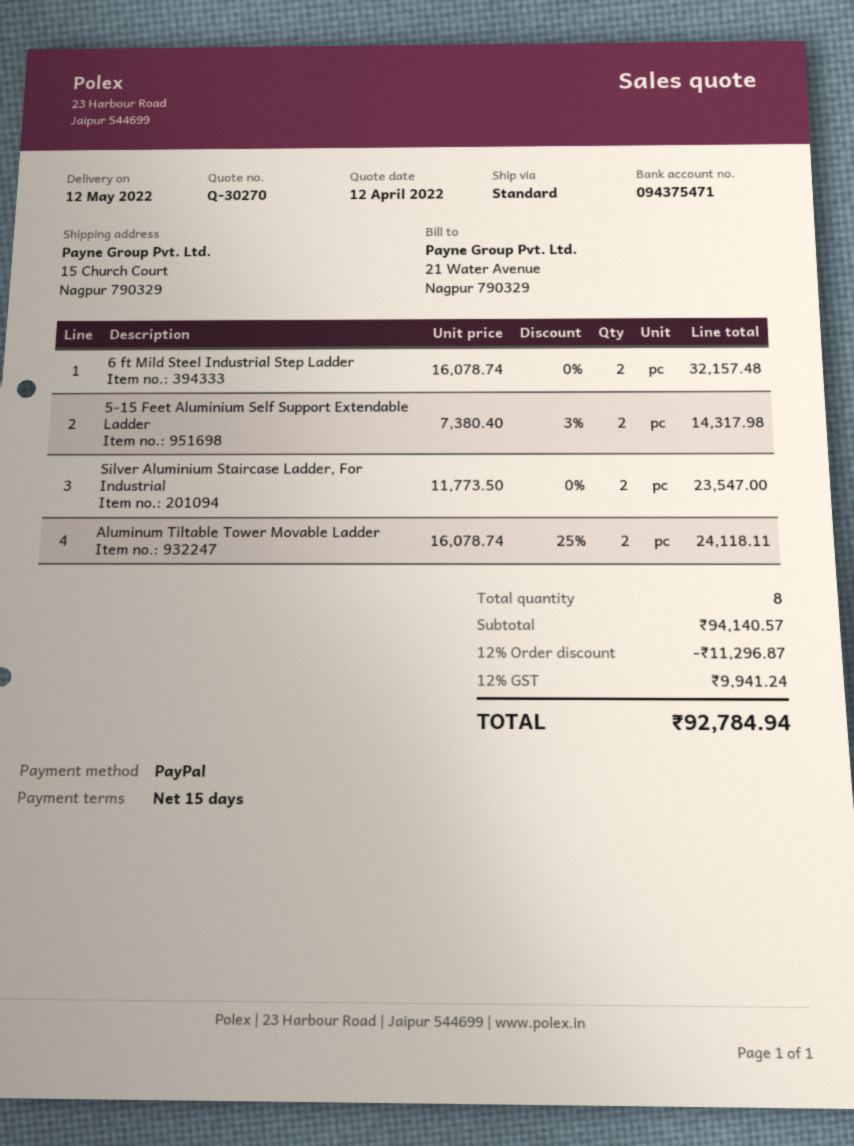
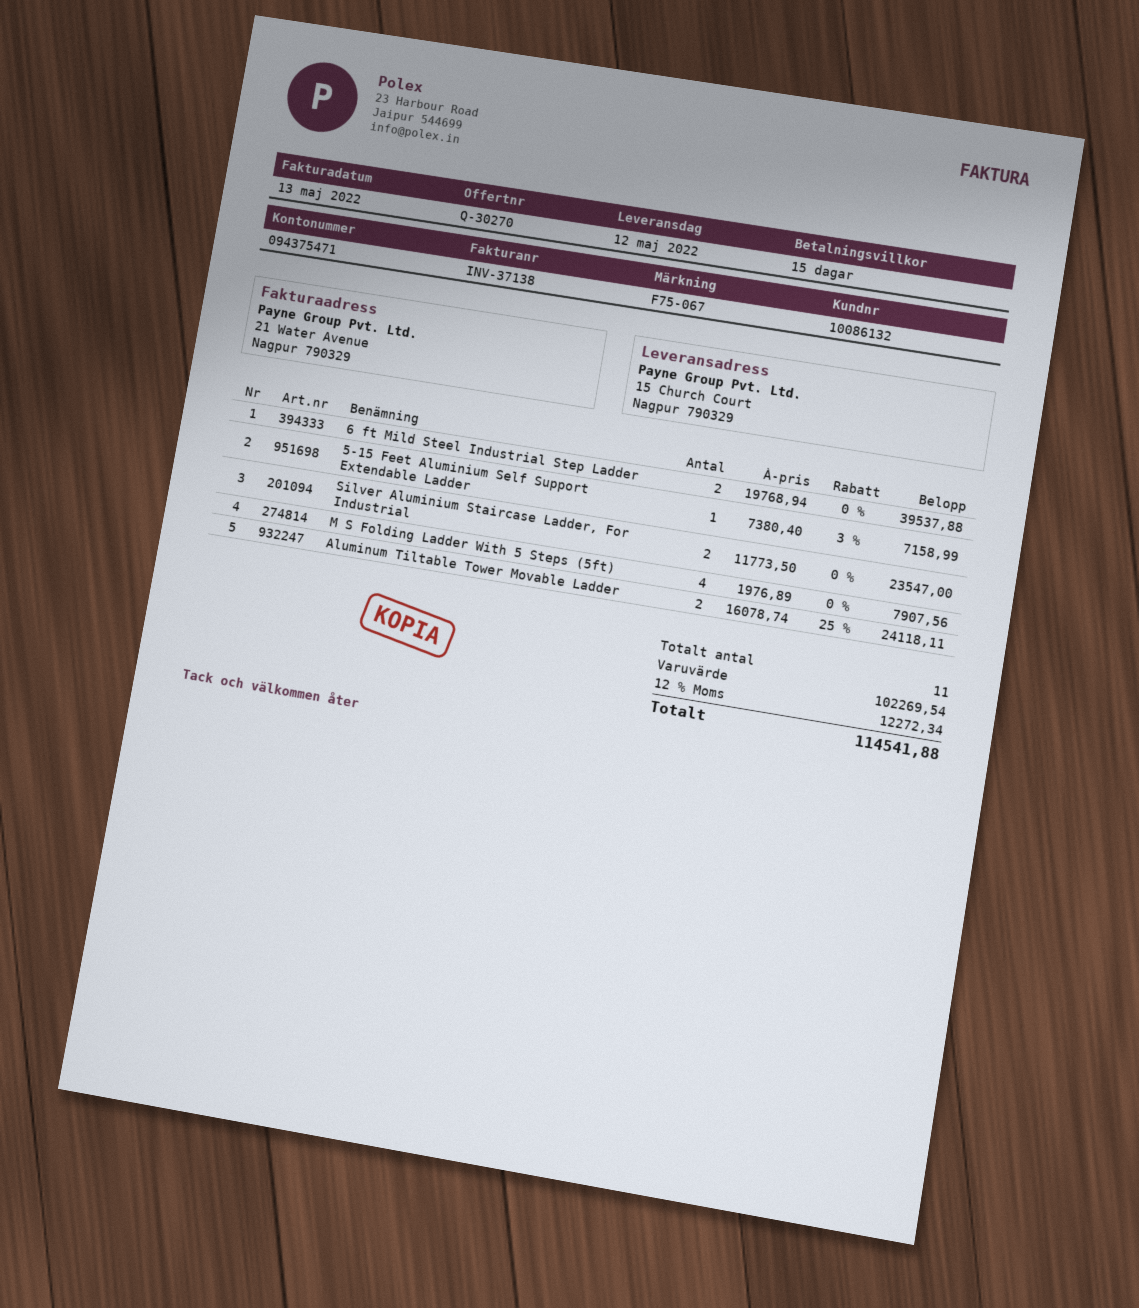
6 ft Mild Steel Industrial Step Ladder: 2 x 16078.74 = 32157.48 -> 2 x 19768.94 = 39537.88
5-15 Feet Aluminium Self Support Extendable Ladder: 2 x 7380.40 - 3% = 14317.98 -> 1 x 7380.40 - 3% = 7158.99
M S Folding Ladder With 5 Steps (5ft): none -> 4 x 1976.89 = 7907.56
total quantity: 8 -> 11
subtotal: 94140.57 -> 102269.54
discount: 12% = 11296.87 -> none
tax: 12% = 9941.24 -> 12% = 12272.34
total: 92784.94 -> 114541.88

